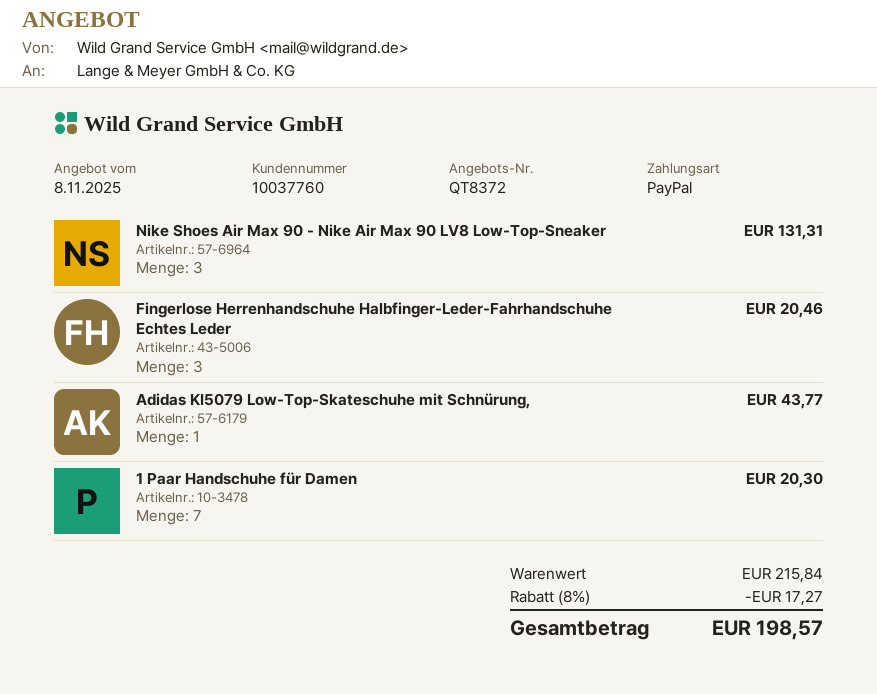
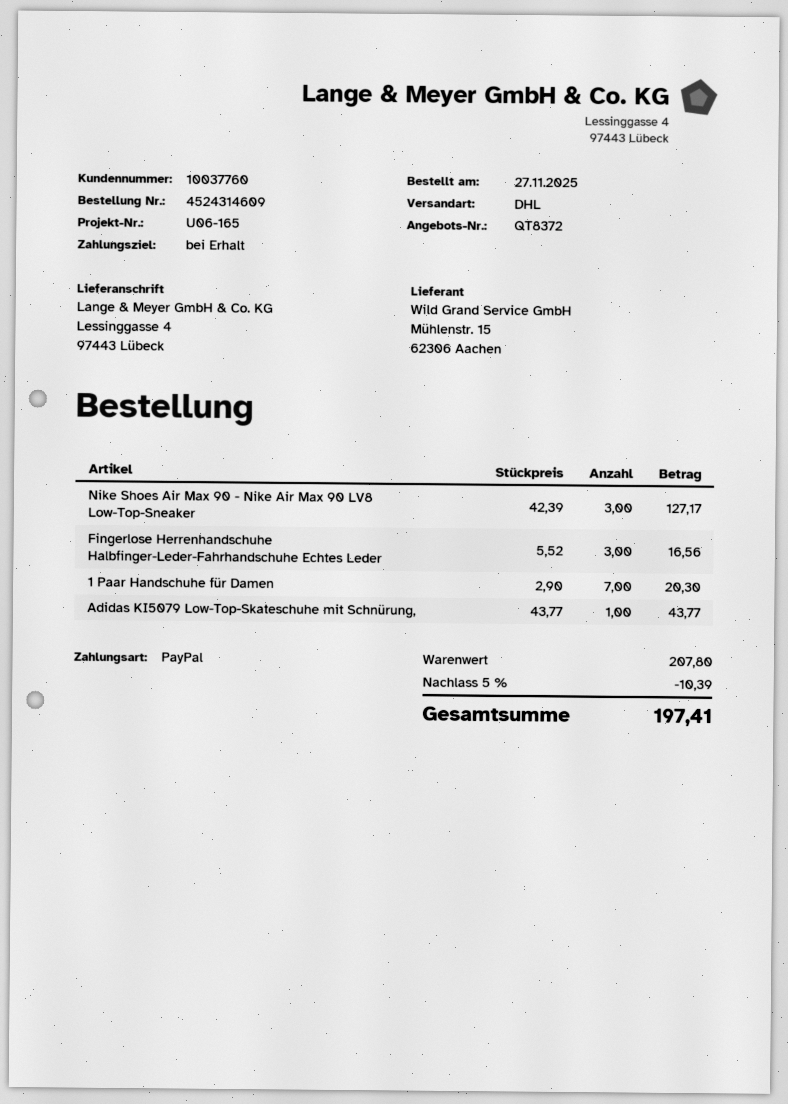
Nike Shoes Air Max 90 - Nike Air Max 90 LV8 Low-Top-Sneaker: 3 for 131.31 -> 3 for 127.17
Fingerlose Herrenhandschuhe Halbfinger-Leder-Fahrhandschuhe Echtes Leder: 3 for 20.46 -> 3 for 16.56
subtotal: 215.84 -> 207.80
discount: 8% = 17.27 -> 5% = 10.39
total: 198.57 -> 197.41

